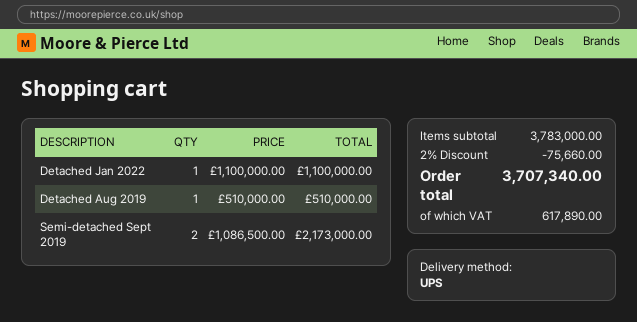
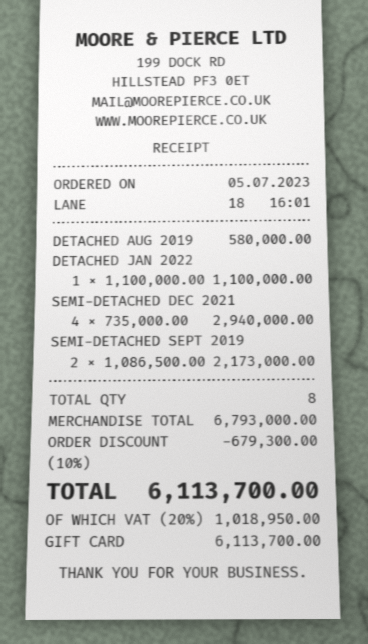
Detached Aug 2019: 1 x 510000.00 = 510000.00 -> 1 x 580000.00 = 580000.00
SEMI-DETACHED DEC 2021: none -> 4 x 735000.00 = 2940000.00
subtotal: 3783000.00 -> 6793000.00
discount: 2% = 75660.00 -> 10% = 679300.00
tax: 617890.00 -> 1018950.00
total: 3707340.00 -> 6113700.00

